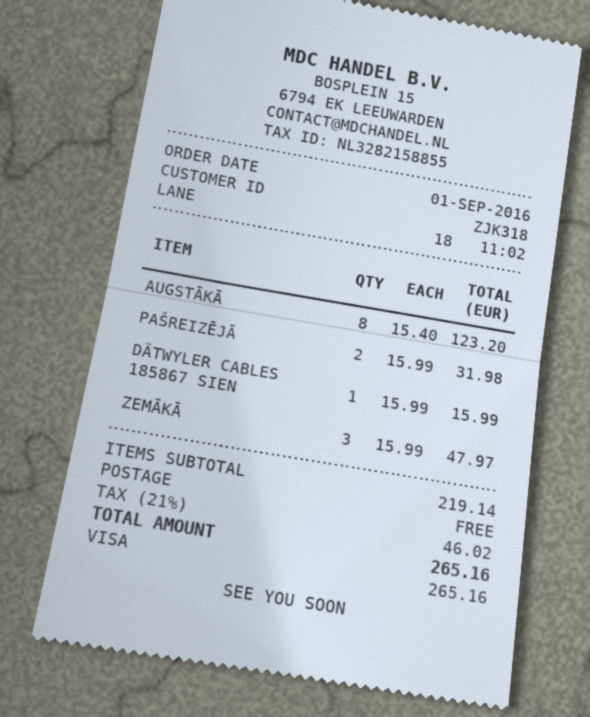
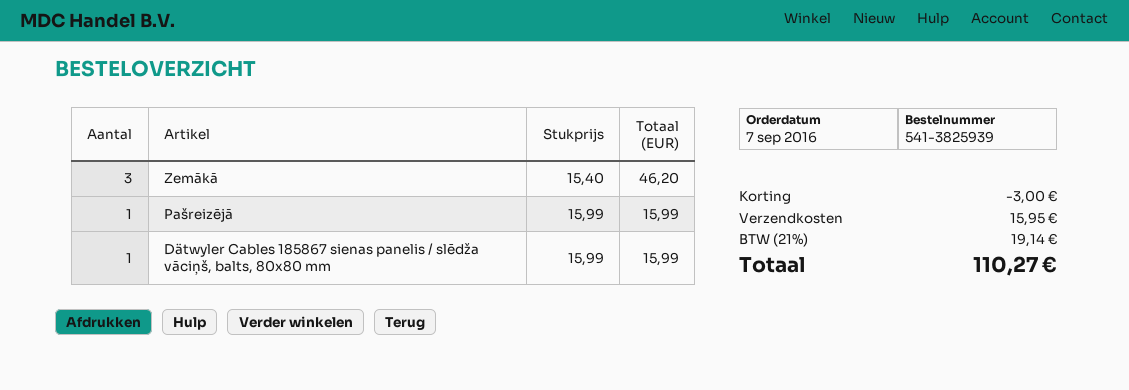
order date: 2016-09-01 -> 2016-09-07
AUGSTĀKĀ: 8 x 15.40 = 123.20 -> none
PAŠREIZĒJĀ: 2 x 15.99 = 31.98 -> 1 x 15.99 = 15.99
ZEMĀKĀ: 3 x 15.99 = 47.97 -> 3 x 15.40 = 46.20
discount: none -> 3.00
shipping: 0.00 -> 15.95
tax: 21% = 46.02 -> 21% = 19.14
total: 265.16 -> 110.27

